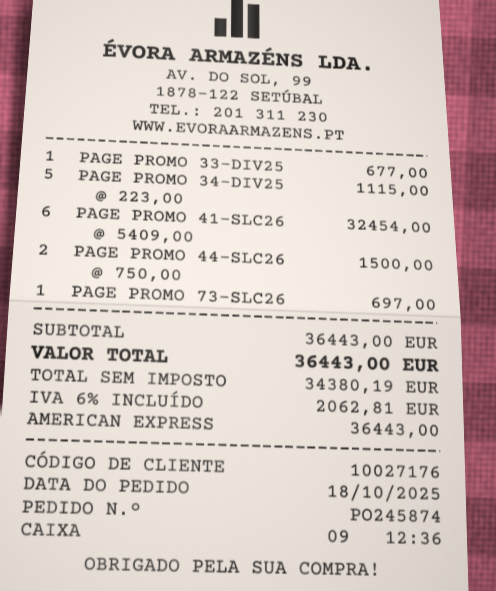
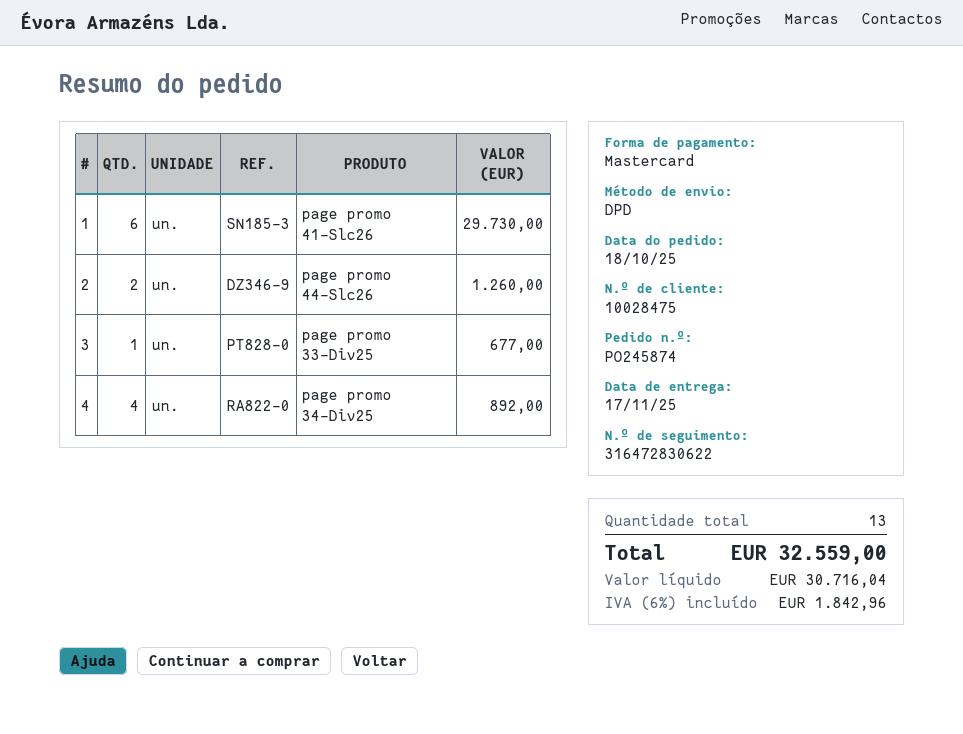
customer number: 10027176 -> 10028475
payment method: American Express -> Mastercard
PAGE PROMO 34-DIV25: 5 for 1115.00 -> 4 for 892.00
PAGE PROMO 41-SLC26: 6 for 32454.00 -> 6 for 29730.00
PAGE PROMO 44-SLC26: 2 for 1500.00 -> 2 for 1260.00
PAGE PROMO 73-SLC26: 1 for 697.00 -> none
net: 34380.19 -> 30716.04
tax: 6% = 2062.81 -> 6% = 1842.96
total: 36443.00 -> 32559.00

